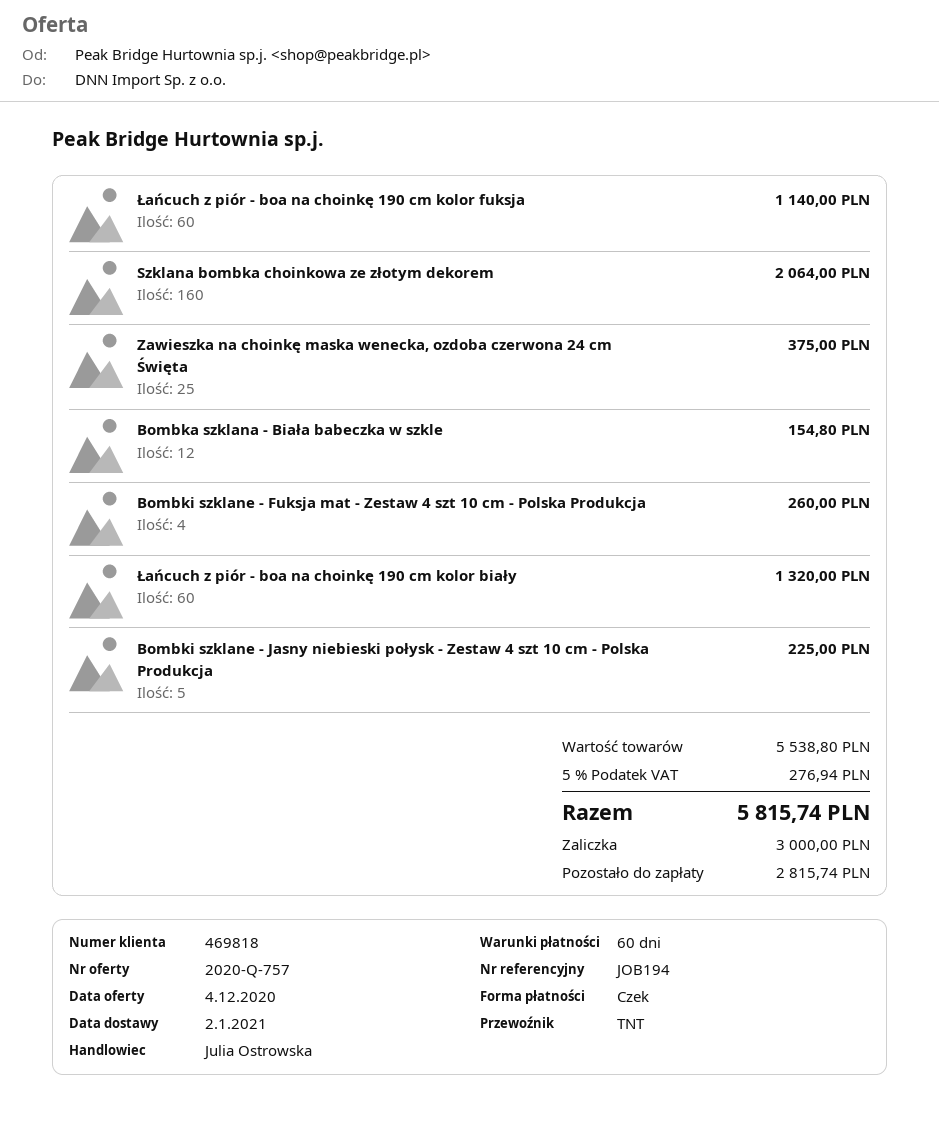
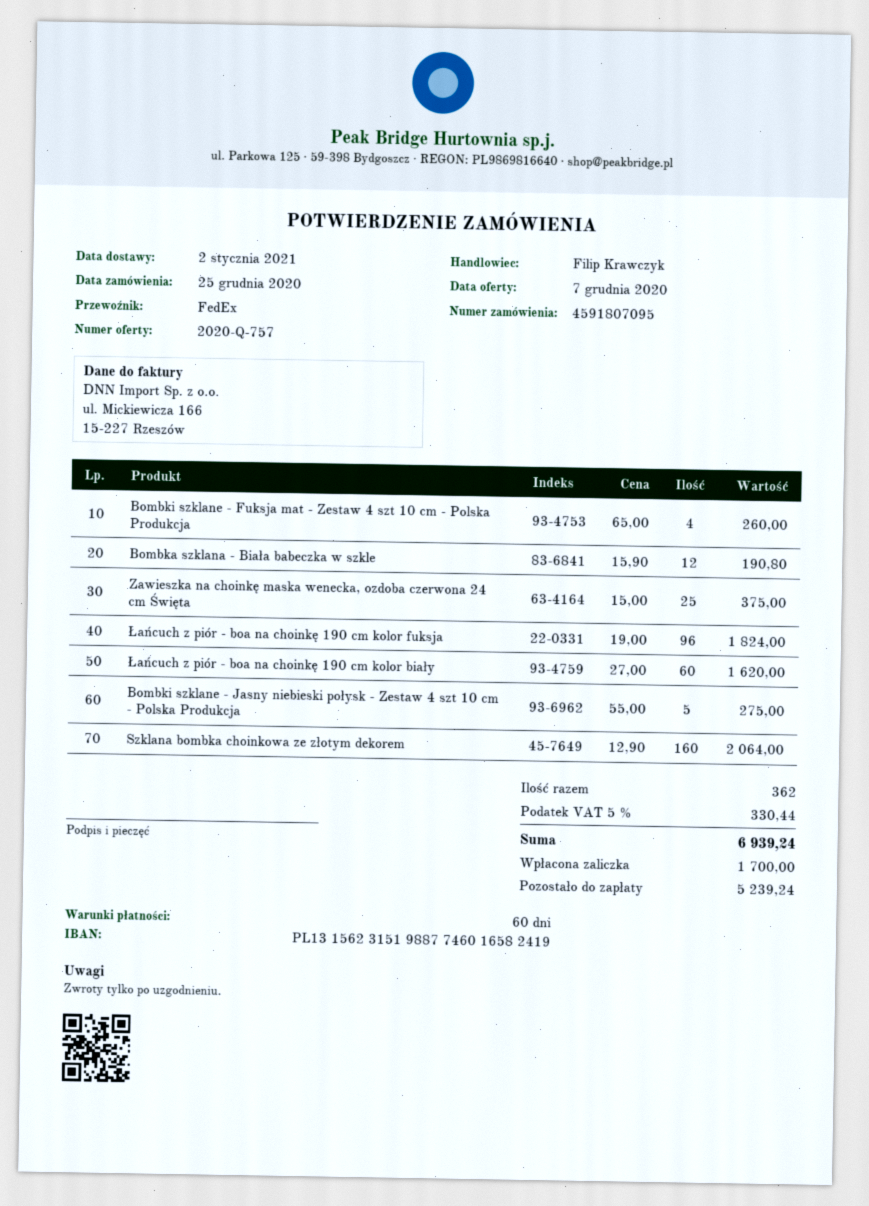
quote date: 2020-12-04 -> 2020-12-07
sales rep: Julia Ostrowska -> Filip Krawczyk
shipping method: TNT -> FedEx
Łańcuch z piór - boa na choinkę 190 cm kolor fuksja: 60 for 1140.00 -> 96 for 1824.00
Bombka szklana - Biała babeczka w szkle: 12 for 154.80 -> 12 for 190.80
Łańcuch z piór - boa na choinkę 190 cm kolor biały: 60 for 1320.00 -> 60 for 1620.00
Bombki szklane - Jasny niebieski połysk - Zestaw 4 szt 10 cm - Polska Produkcja: 5 for 225.00 -> 5 for 275.00
tax: 5% = 276.94 -> 5% = 330.44
total: 5815.74 -> 6939.24
deposit: 3000.00 -> 1700.00
balance: 2815.74 -> 5239.24

